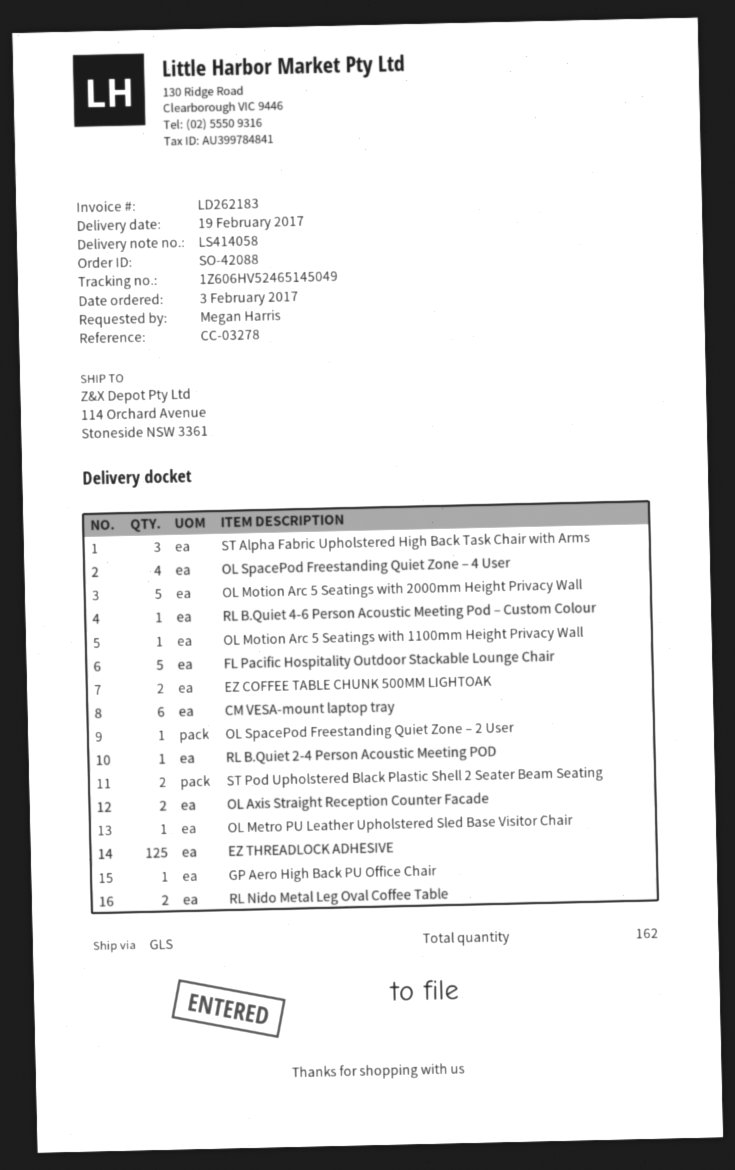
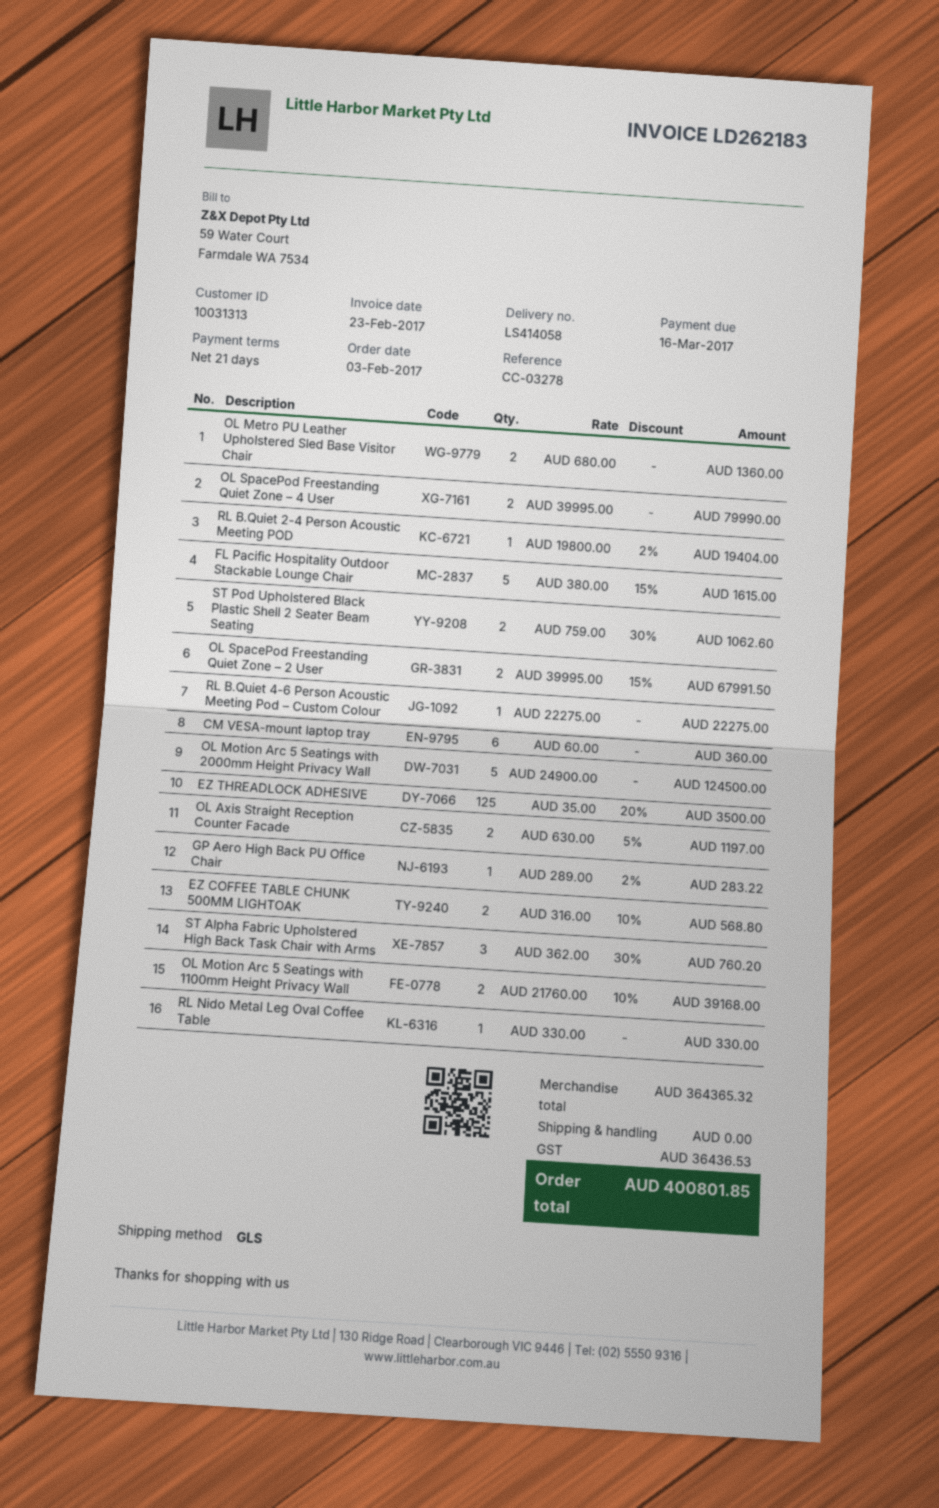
OL SpacePod Freestanding Quiet Zone – 4 User: 4 -> 2
OL Motion Arc 5 Seatings with 1100mm Height Privacy Wall: 1 -> 2
OL SpacePod Freestanding Quiet Zone – 2 User: 1 -> 2
OL Metro PU Leather Upholstered Sled Base Visitor Chair: 1 -> 2
RL Nido Metal Leg Oval Coffee Table: 2 -> 1

